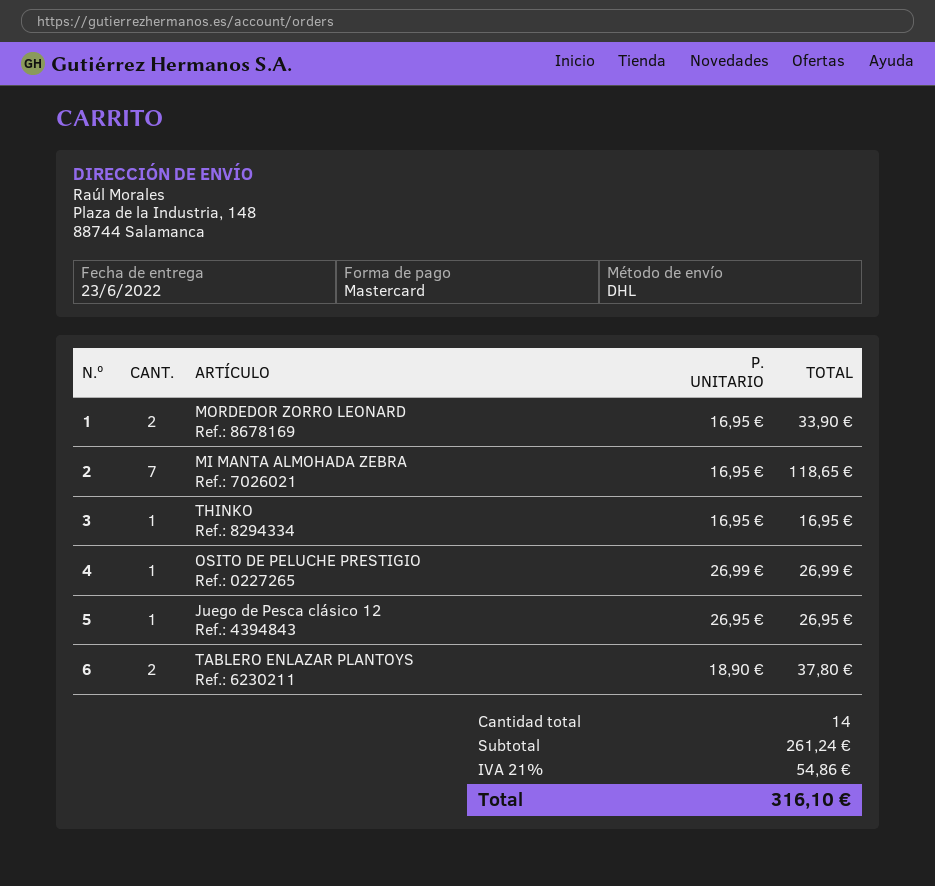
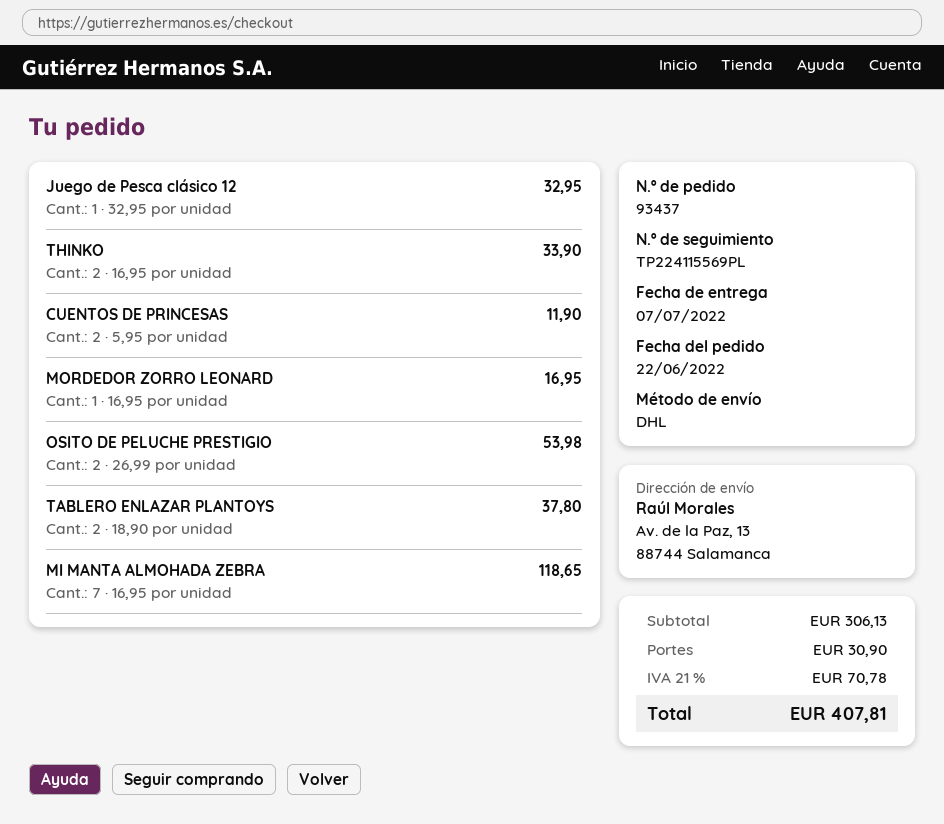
delivery date: 2022-06-23 -> 2022-07-07
ship to: Plaza de la Industria, 148, 88744 Salamanca -> Av. de la Paz, 13, 88744 Salamanca
MORDEDOR ZORRO LEONARD: 2 x 16.95 = 33.90 -> 1 x 16.95 = 16.95
THINKO: 1 x 16.95 = 16.95 -> 2 x 16.95 = 33.90
OSITO DE PELUCHE PRESTIGIO: 1 x 26.99 = 26.99 -> 2 x 26.99 = 53.98
Juego de Pesca clásico 12: 1 x 26.95 = 26.95 -> 1 x 32.95 = 32.95
CUENTOS DE PRINCESAS: none -> 2 x 5.95 = 11.90
subtotal: 261.24 -> 306.13
shipping: none -> 30.90
tax: 21% = 54.86 -> 21% = 70.78
total: 316.10 -> 407.81

